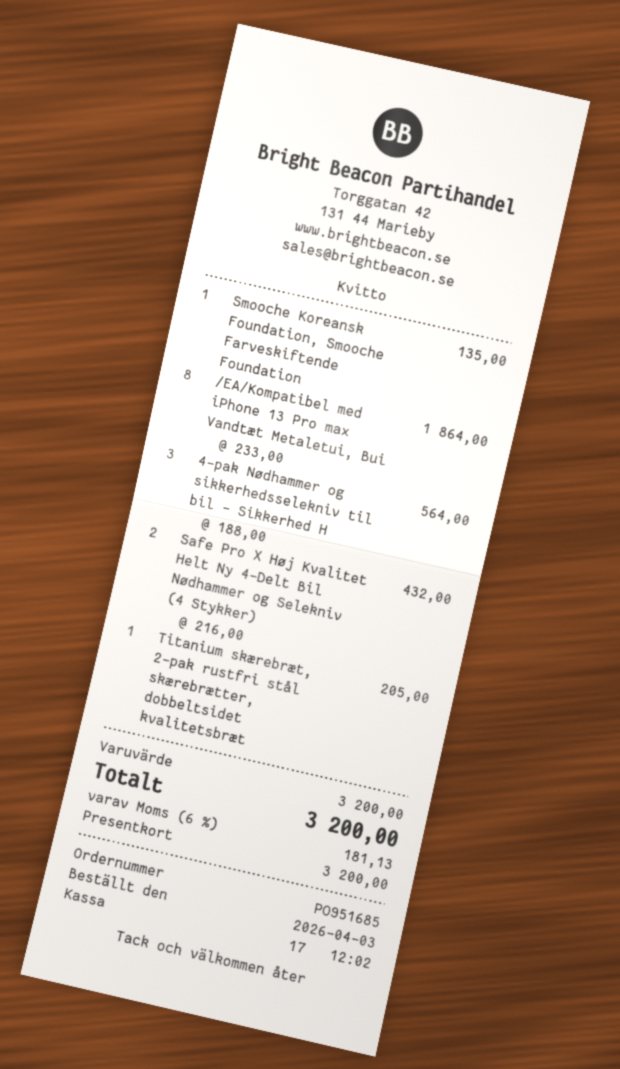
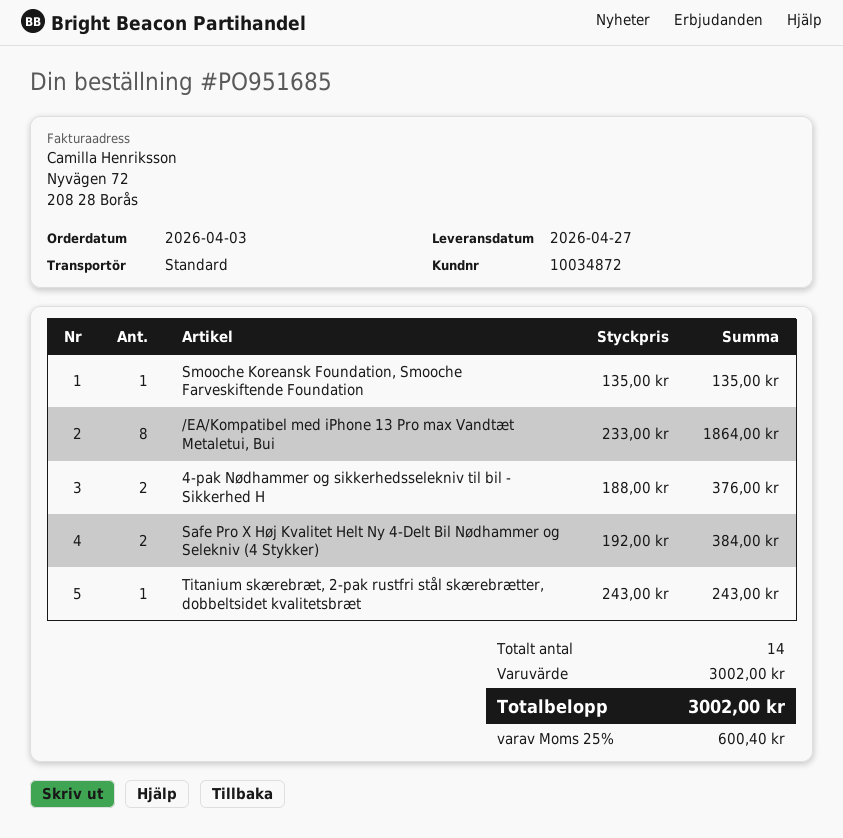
4-pak Nødhammer og sikkerhedsselekniv til bil - Sikkerhed H: 3 x 188.00 = 564.00 -> 2 x 188.00 = 376.00
Safe Pro X Høj Kvalitet Helt Ny 4-Delt Bil Nødhammer og Selekniv (4 Stykker): 2 x 216.00 = 432.00 -> 2 x 192.00 = 384.00
Titanium skærebræt, 2-pak rustfri stål skærebrætter, dobbeltsidet kvalitetsbræt: 1 x 205.00 = 205.00 -> 1 x 243.00 = 243.00
subtotal: 3200.00 -> 3002.00
tax: 6% = 181.13 -> 25% = 600.40
total: 3200.00 -> 3002.00

